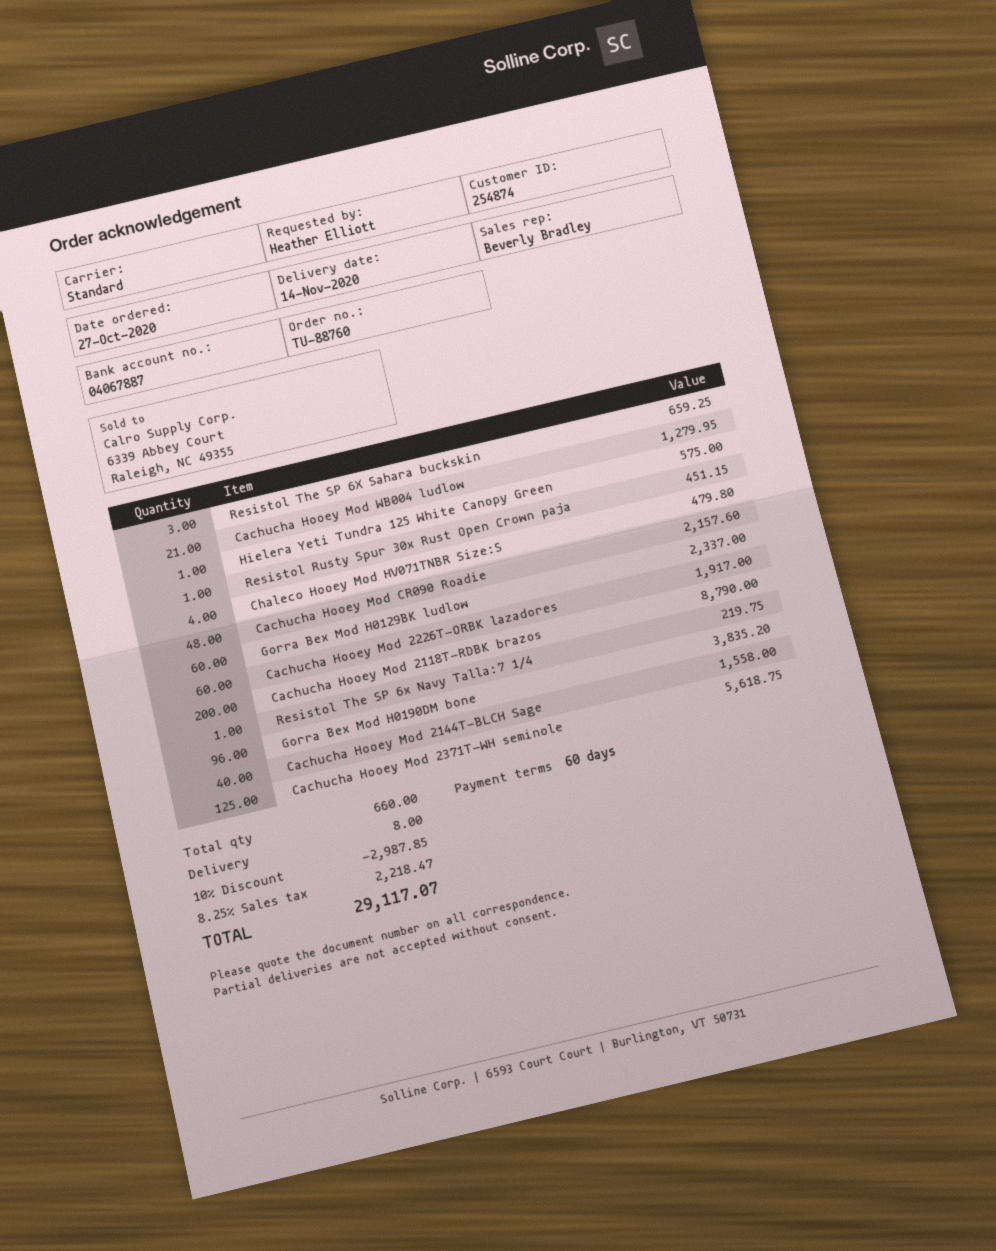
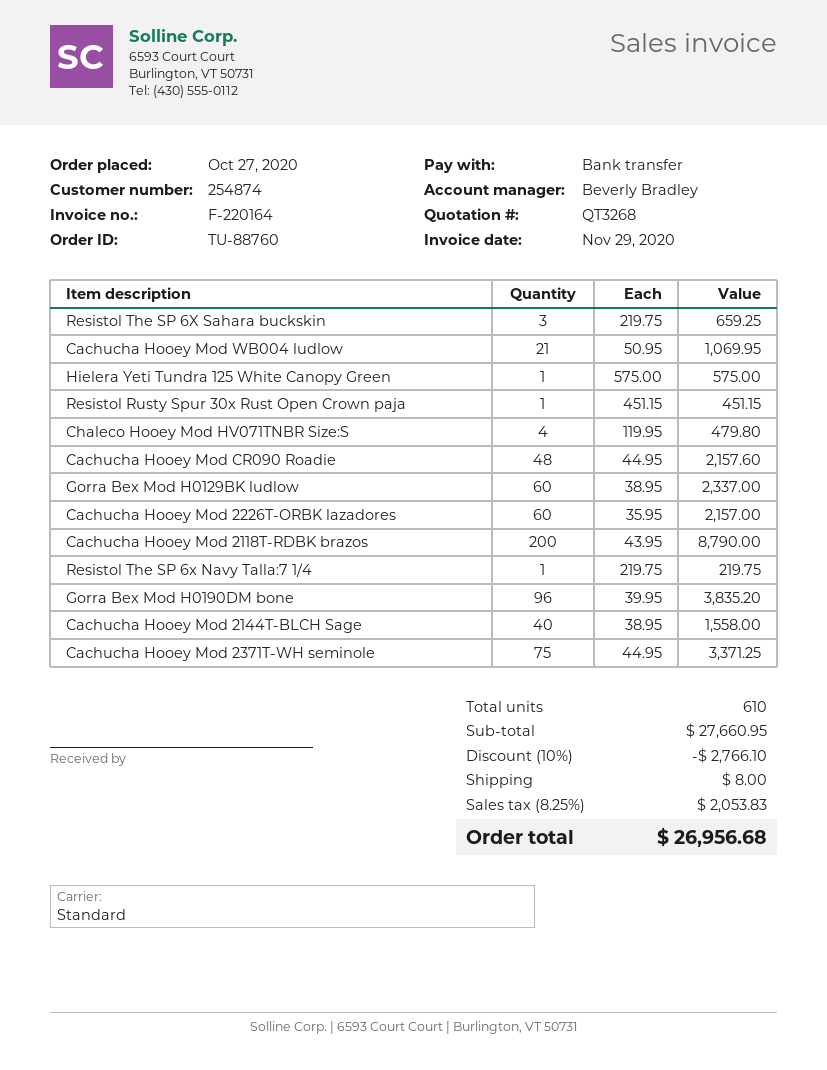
Cachucha Hooey Mod WB004 ludlow: 21 for 1279.95 -> 21 for 1069.95
Cachucha Hooey Mod 2226T-ORBK lazadores: 60 for 1917.00 -> 60 for 2157.00
Cachucha Hooey Mod 2371T-WH seminole: 125 for 5618.75 -> 75 for 3371.25
total quantity: 660 -> 610
discount: 10% = 2987.85 -> 10% = 2766.10
tax: 8.25% = 2218.47 -> 8.25% = 2053.83
total: 29117.07 -> 26956.68

